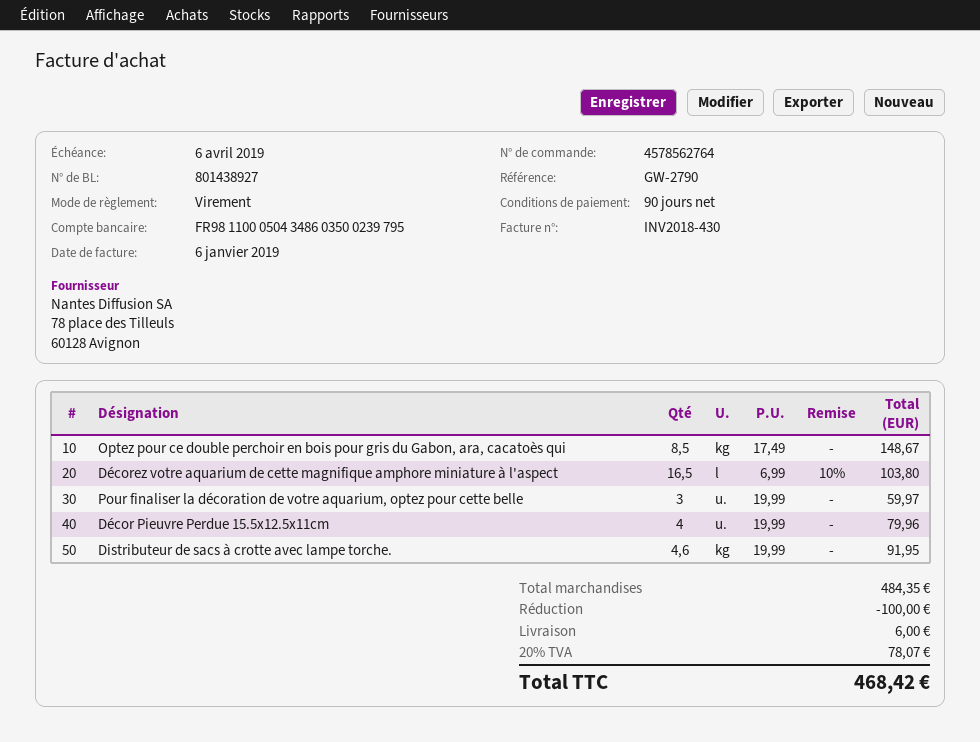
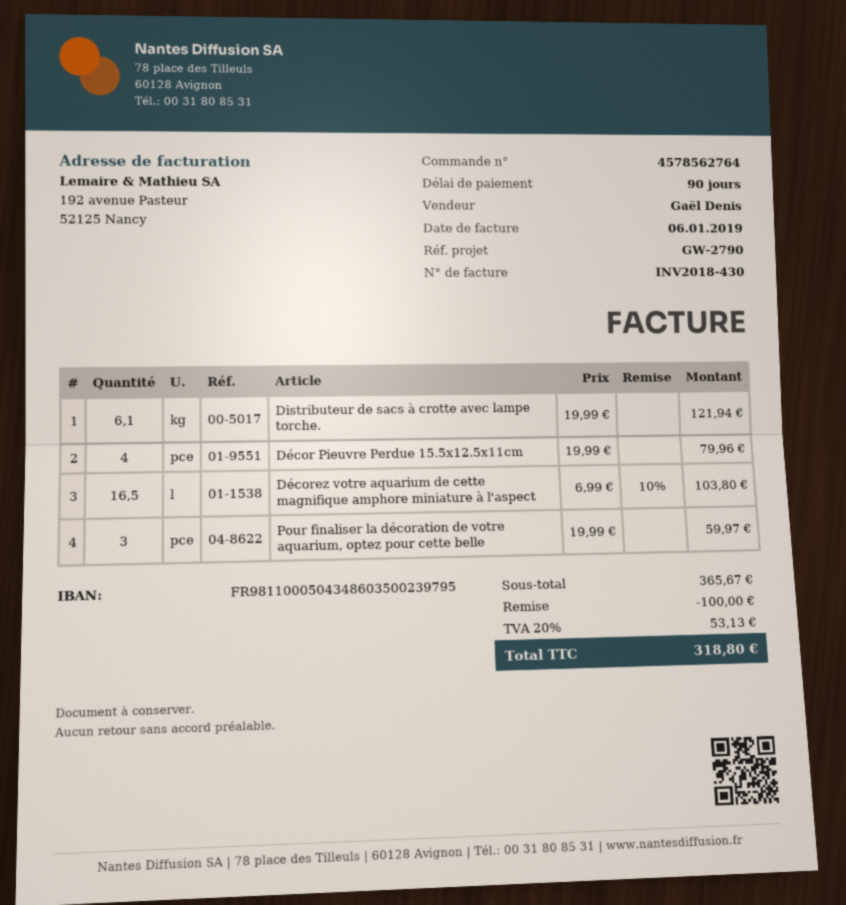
Optez pour ce double perchoir en bois pour gris du Gabon, ara, cacatoès qui: 8.5 x 17.49 = 148.67 -> none
Distributeur de sacs à crotte avec lampe torche.: 4.6 x 19.99 = 91.95 -> 6.1 x 19.99 = 121.94
subtotal: 484.35 -> 365.67
shipping: 6.00 -> none
tax: 20% = 78.07 -> 20% = 53.13
total: 468.42 -> 318.80

